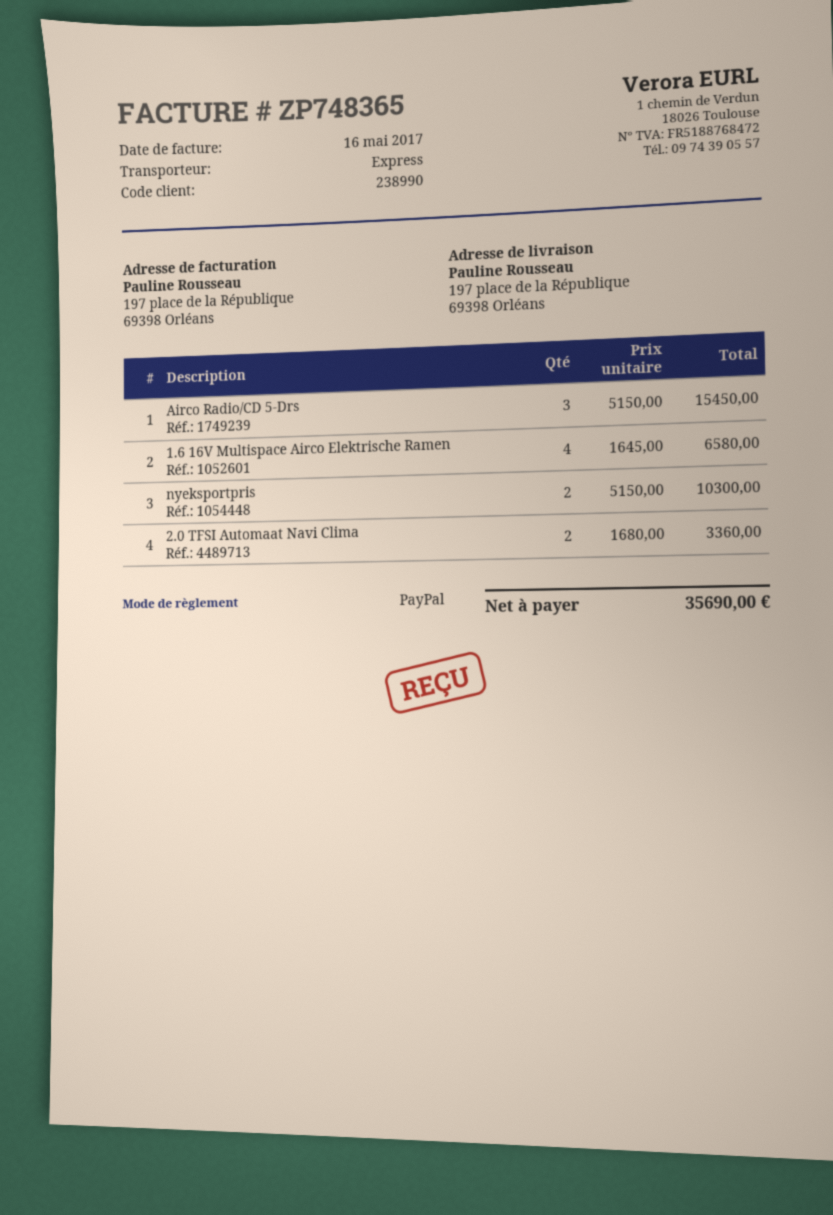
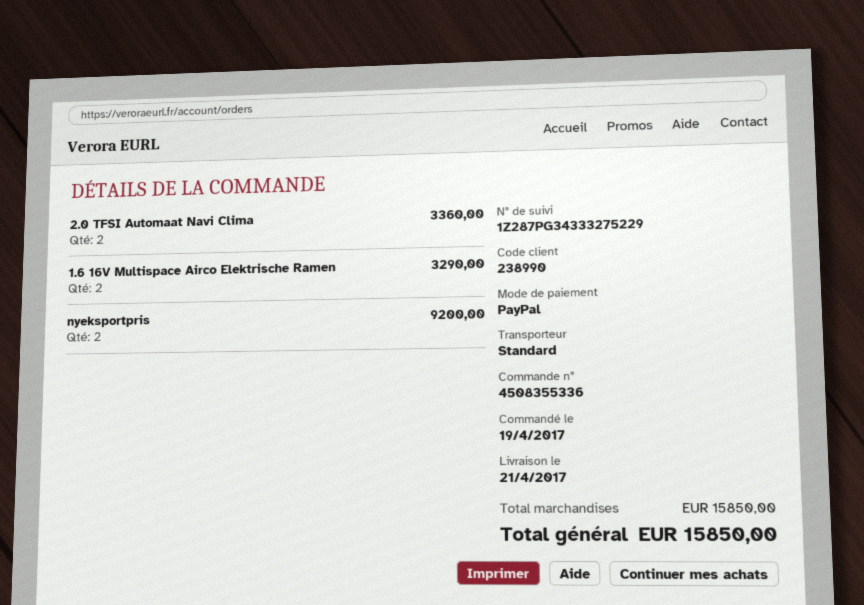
shipping method: express -> standard
Airco Radio/CD 5-Drs: 3 for 15450.00 -> none
1.6 16V Multispace Airco Elektrische Ramen: 4 for 6580.00 -> 2 for 3290.00
nyeksportpris: 2 for 10300.00 -> 2 for 9200.00
total: 35690.00 -> 15850.00

